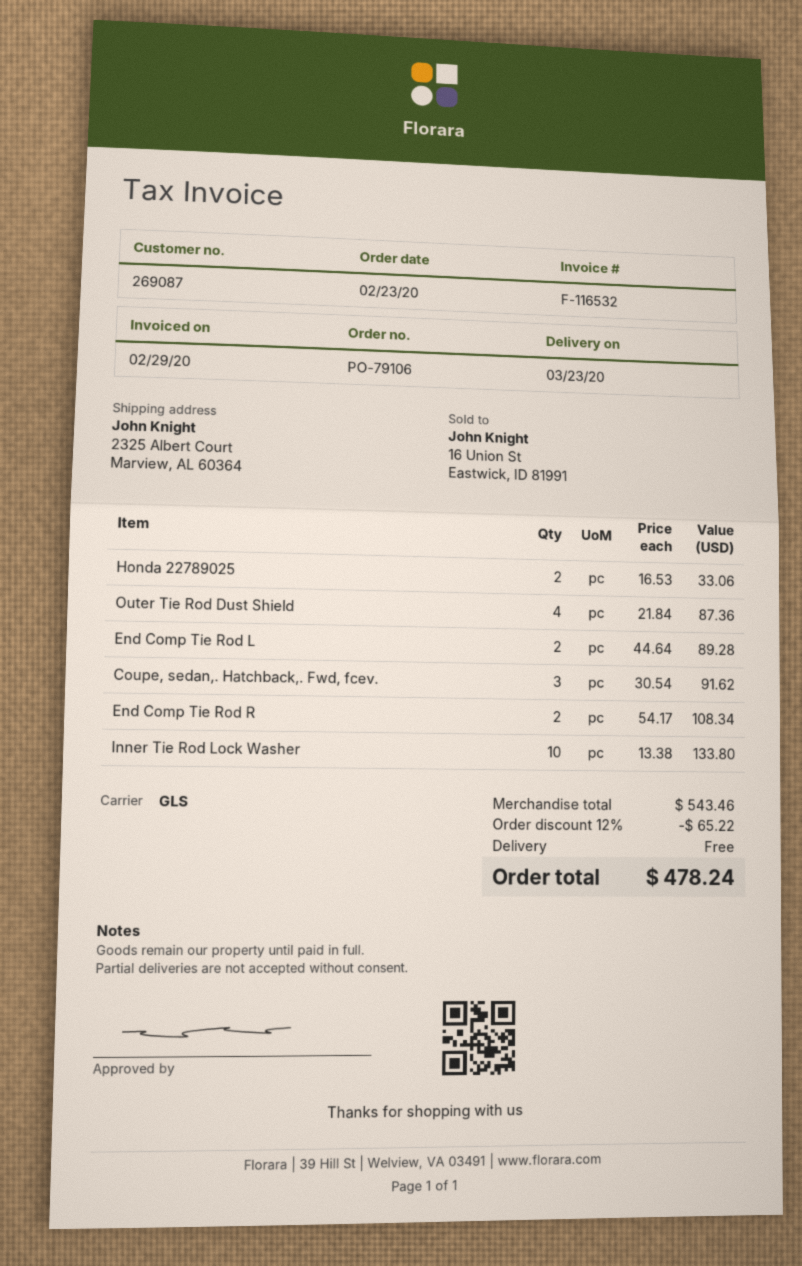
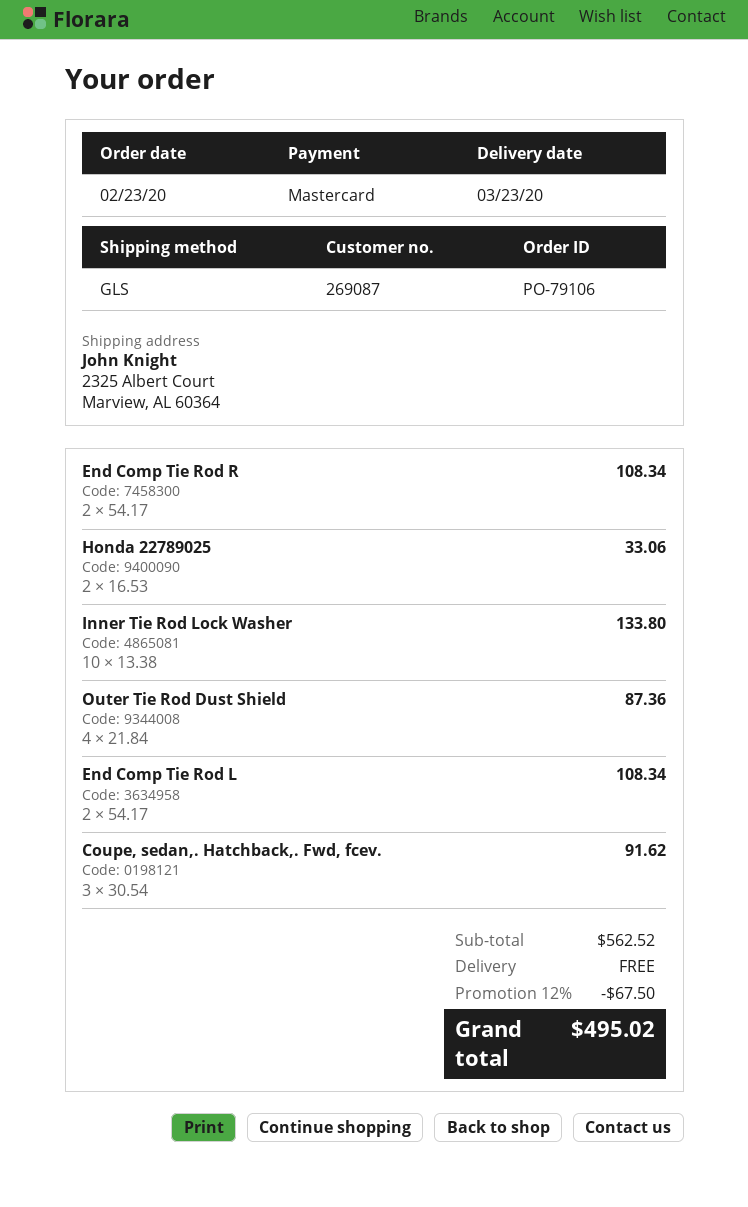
End Comp Tie Rod L: 2 x 44.64 = 89.28 -> 2 x 54.17 = 108.34
subtotal: 543.46 -> 562.52
discount: 12% = 65.22 -> 12% = 67.50
total: 478.24 -> 495.02

